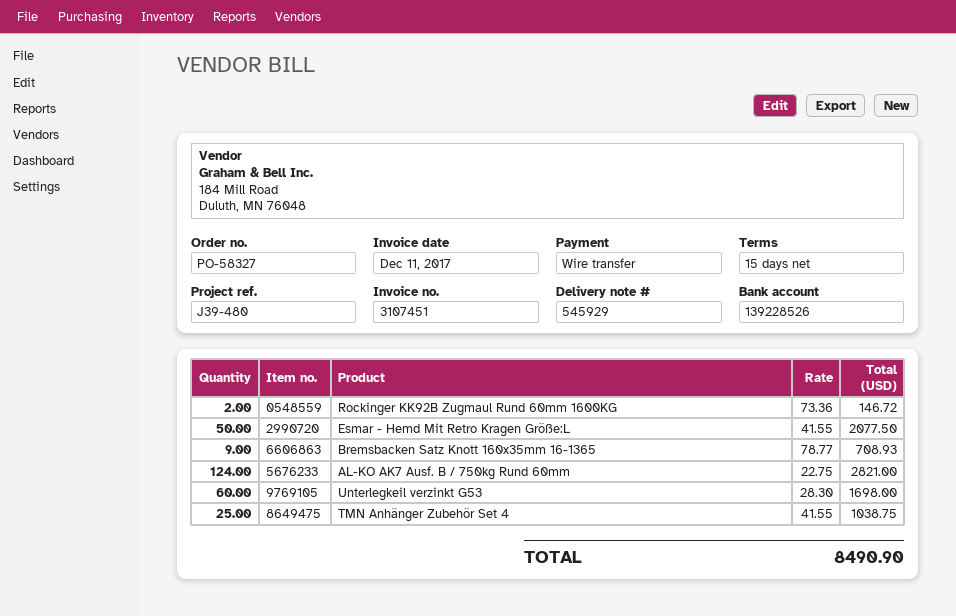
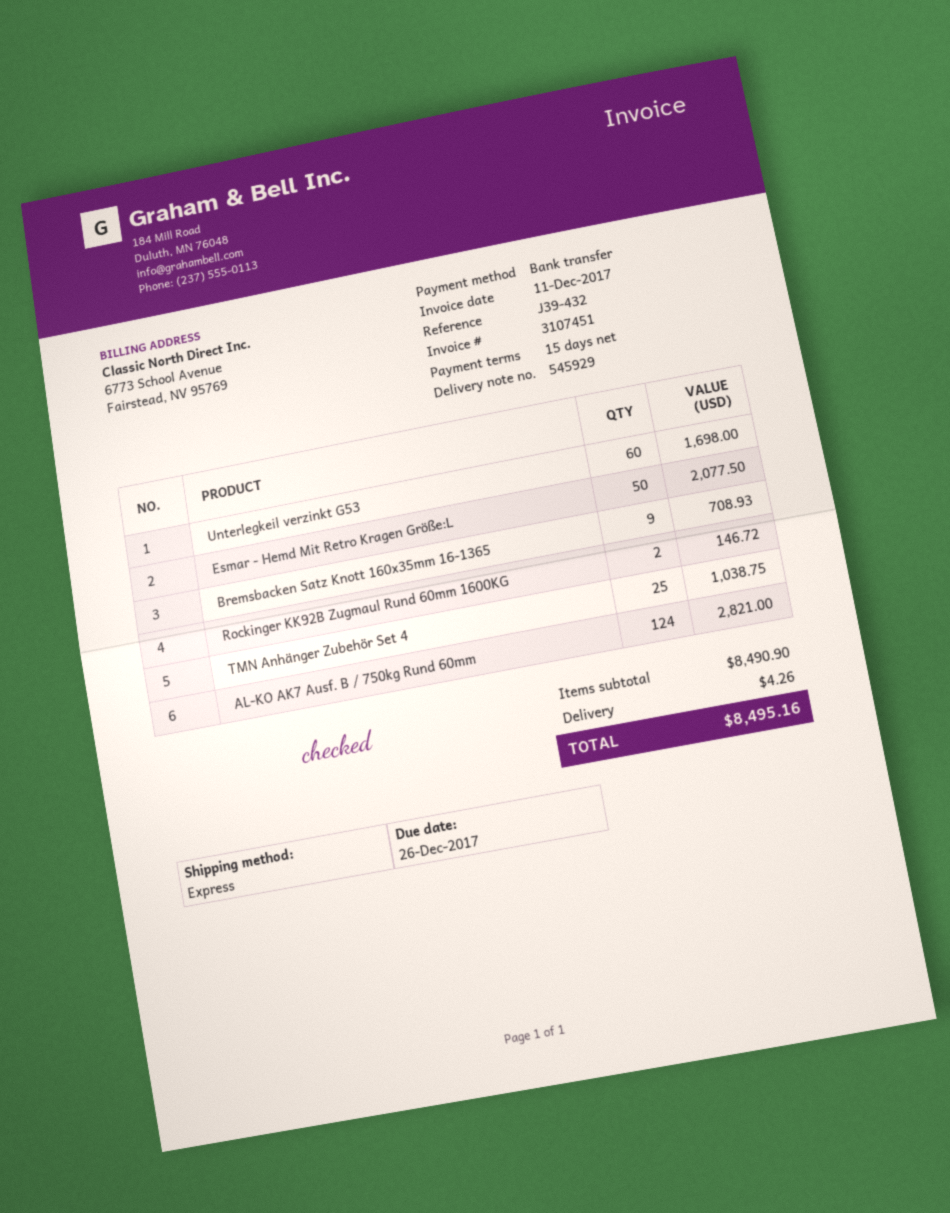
reference: J39-480 -> J39-432
shipping: none -> 4.26
total: 8490.90 -> 8495.16

